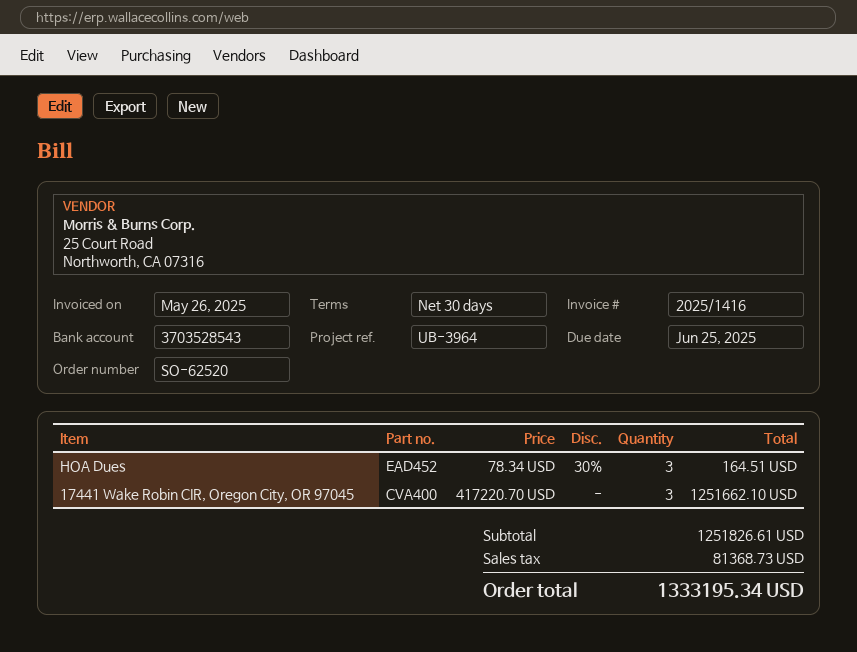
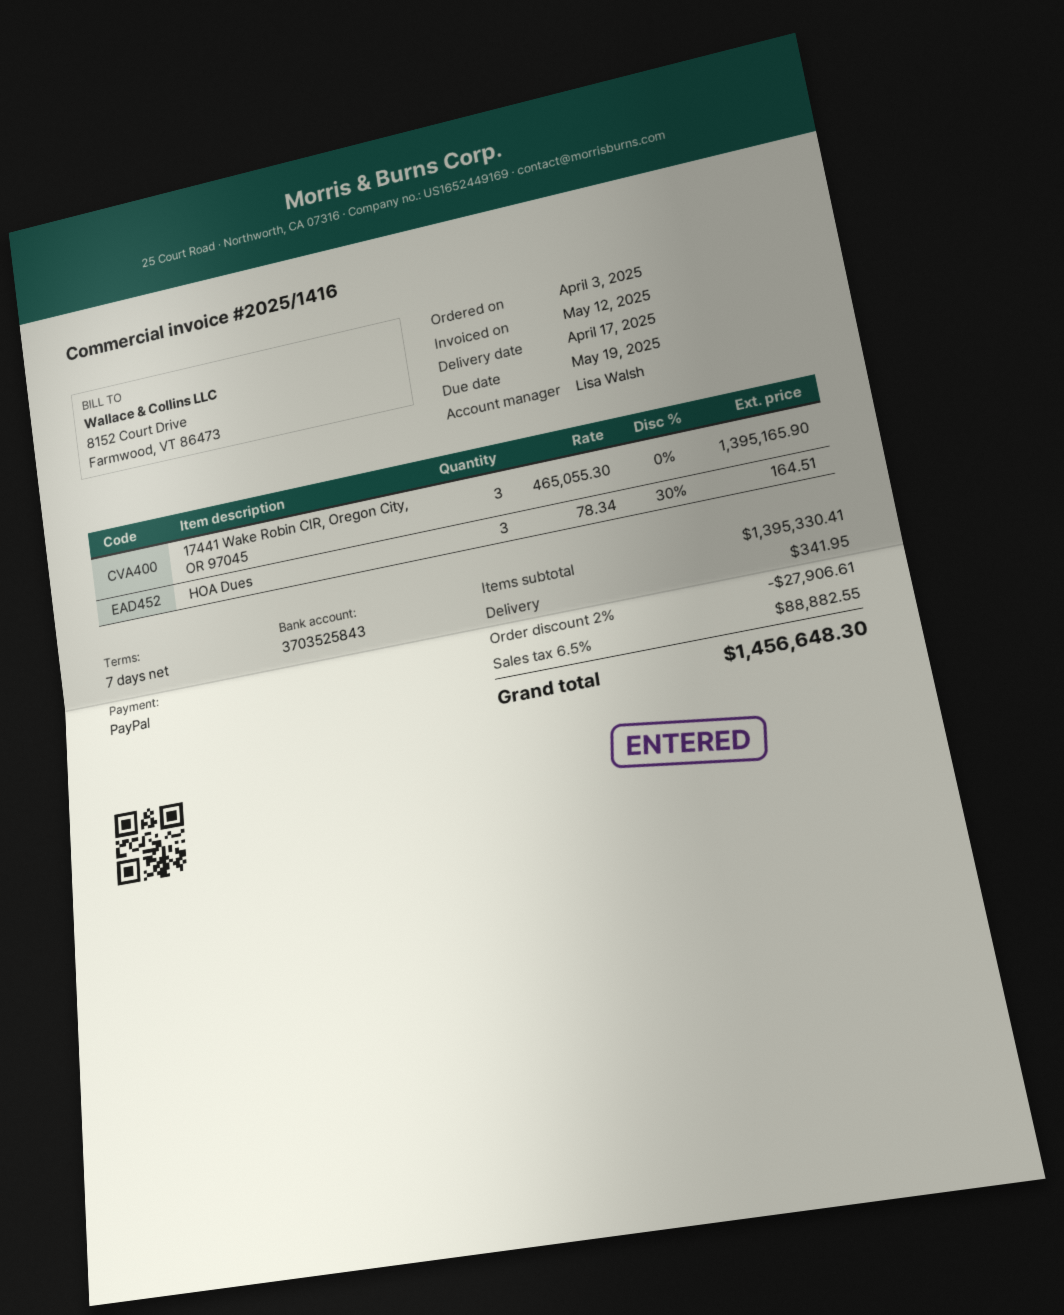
invoice date: 2025-05-26 -> 2025-05-12
payment terms: 30 days -> 7 days
due date: 2025-06-25 -> 2025-05-19
bank account: 3703528543 -> 3703525843
17441 Wake Robin CIR, Oregon City, OR 97045: 3 x 417220.70 = 1251662.10 -> 3 x 465055.30 = 1395165.90
subtotal: 1251826.61 -> 1395330.41
discount: none -> 2% = 27906.61
shipping: none -> 341.95
tax: 81368.73 -> 88882.55
total: 1333195.34 -> 1456648.30

